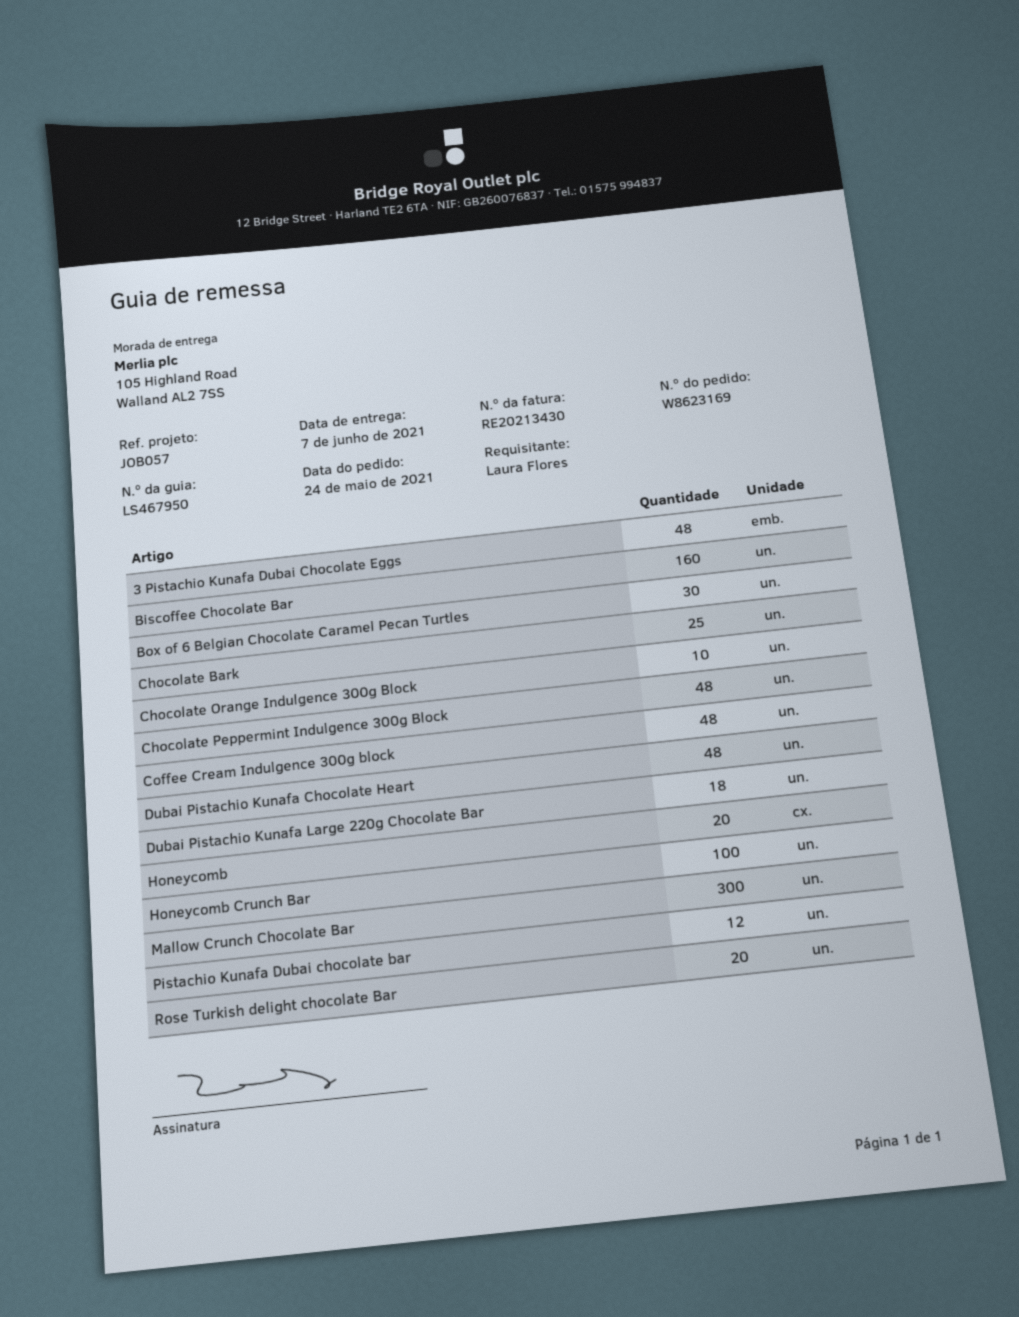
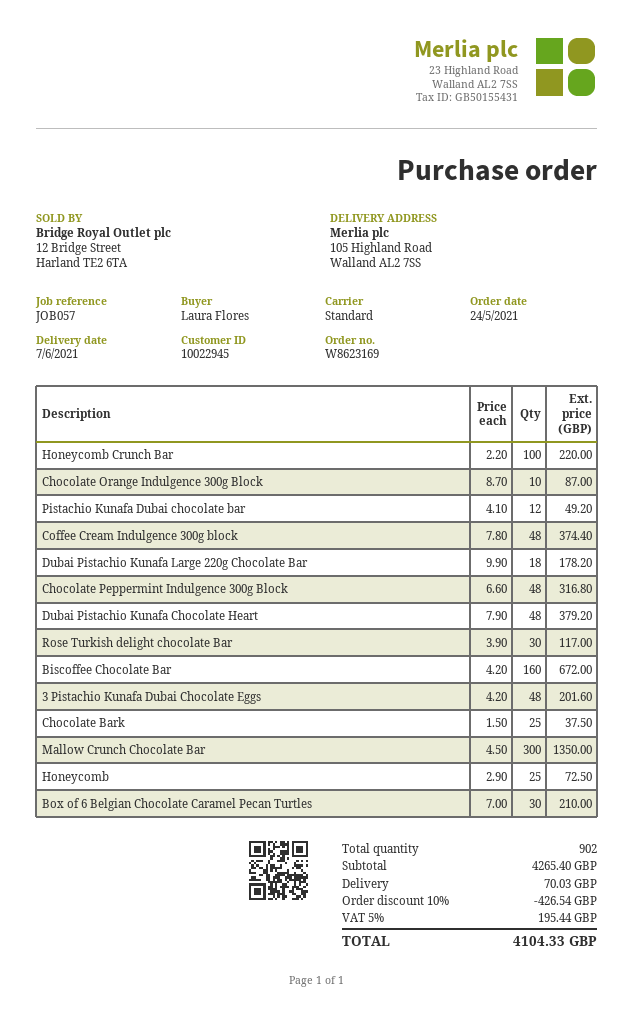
Honeycomb: 20 -> 25
Rose Turkish delight chocolate Bar: 20 -> 30

